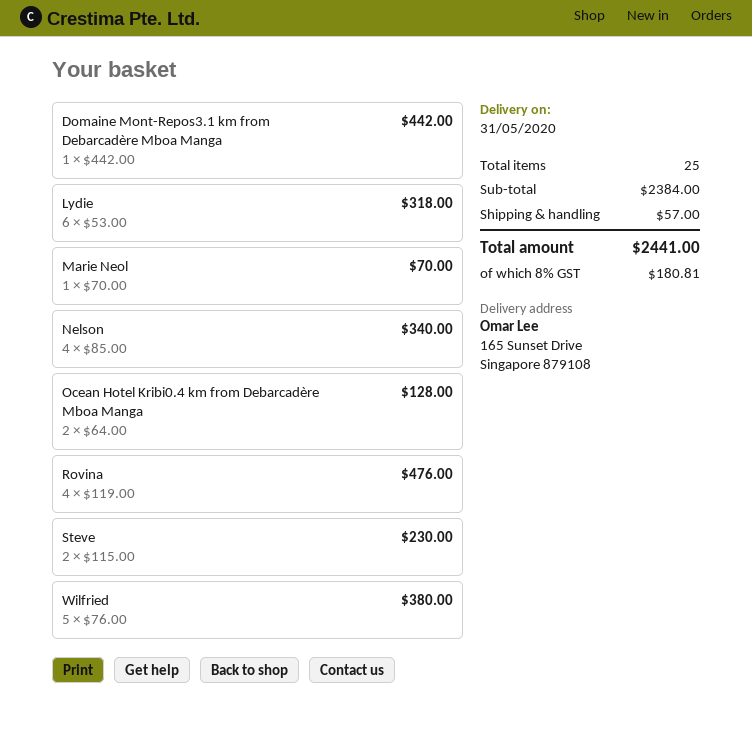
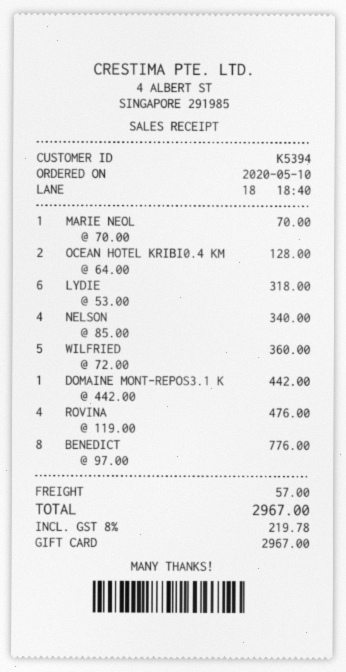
Steve: 2 x 115.00 = 230.00 -> none
Wilfried: 5 x 76.00 = 380.00 -> 5 x 72.00 = 360.00
BENEDICT: none -> 8 x 97.00 = 776.00
tax: 8% = 180.81 -> 8% = 219.78
total: 2441.00 -> 2967.00

